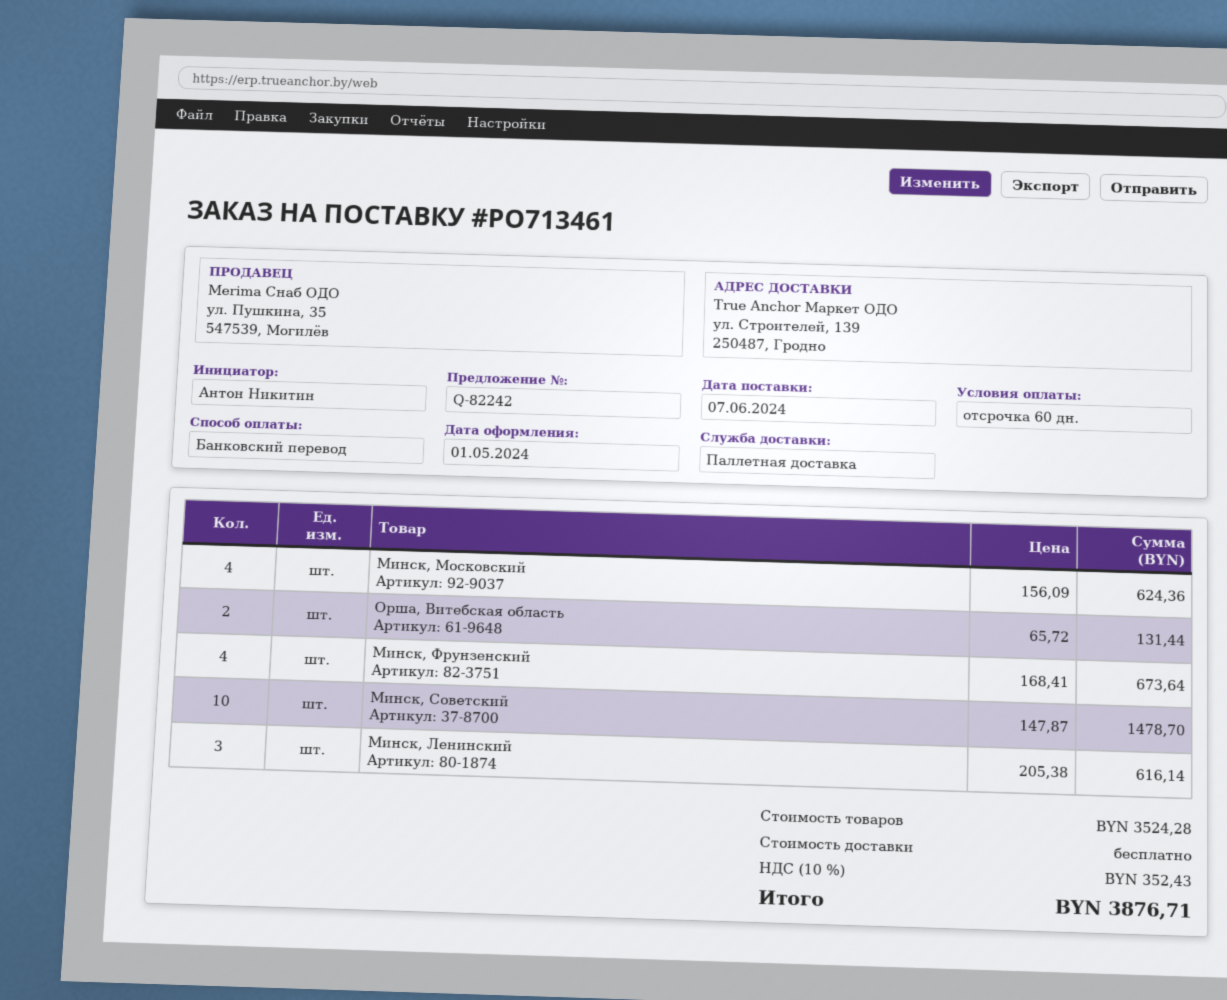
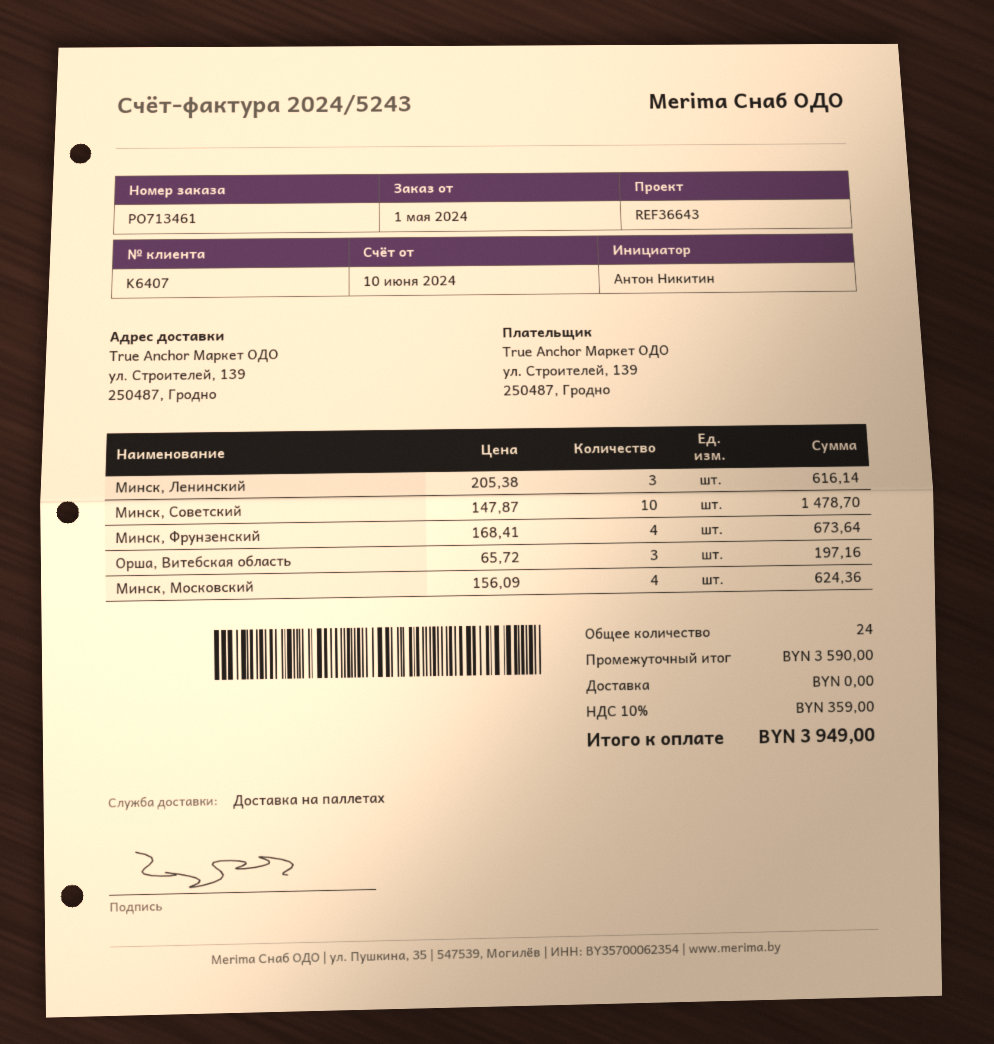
Орша, Витебская область: 2 x 65.72 = 131.44 -> 3 x 65.72 = 197.16
subtotal: 3524.28 -> 3590.00
tax: 10% = 352.43 -> 10% = 359.00
total: 3876.71 -> 3949.00

